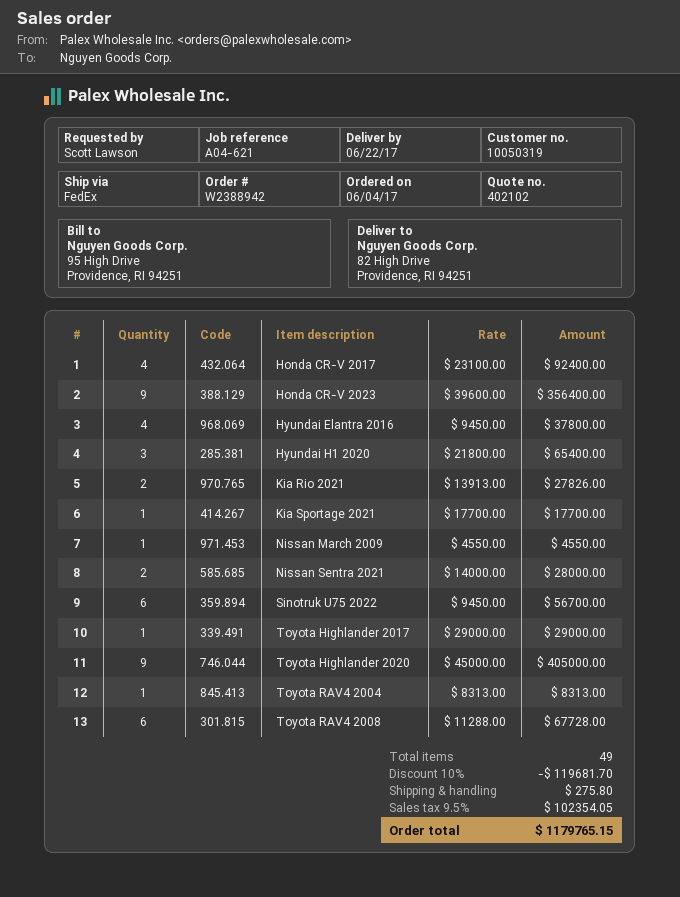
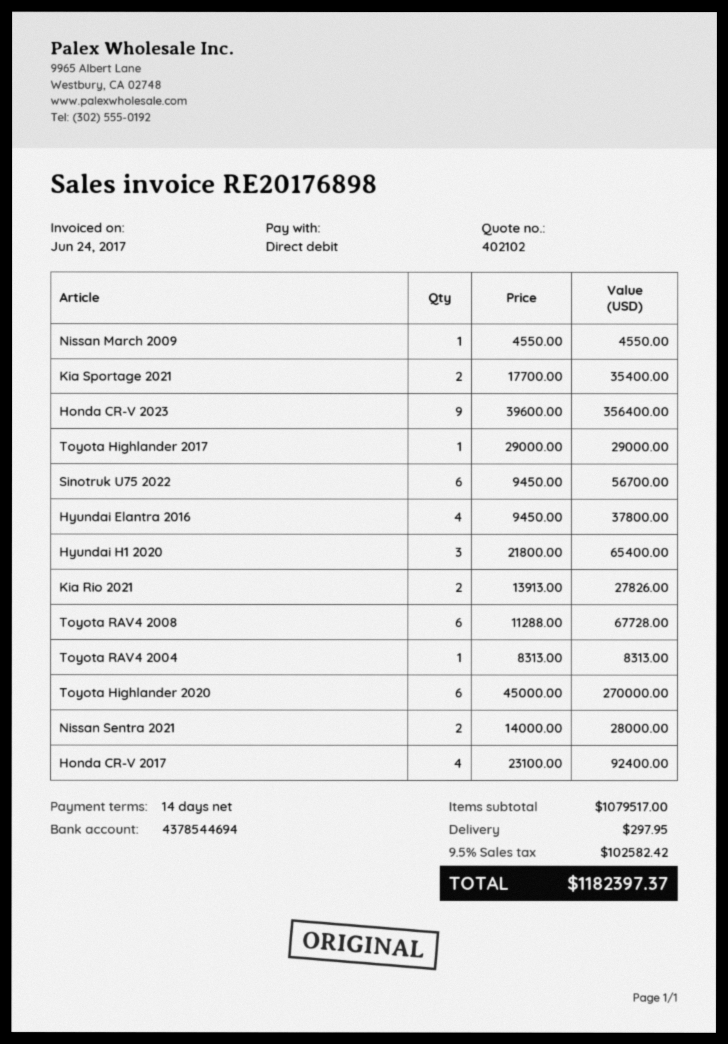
Kia Sportage 2021: 1 x 17700.00 = 17700.00 -> 2 x 17700.00 = 35400.00
Toyota Highlander 2020: 9 x 45000.00 = 405000.00 -> 6 x 45000.00 = 270000.00
discount: 10% = 119681.70 -> none
shipping: 275.80 -> 297.95
tax: 9.5% = 102354.05 -> 9.5% = 102582.42
total: 1179765.15 -> 1182397.37

